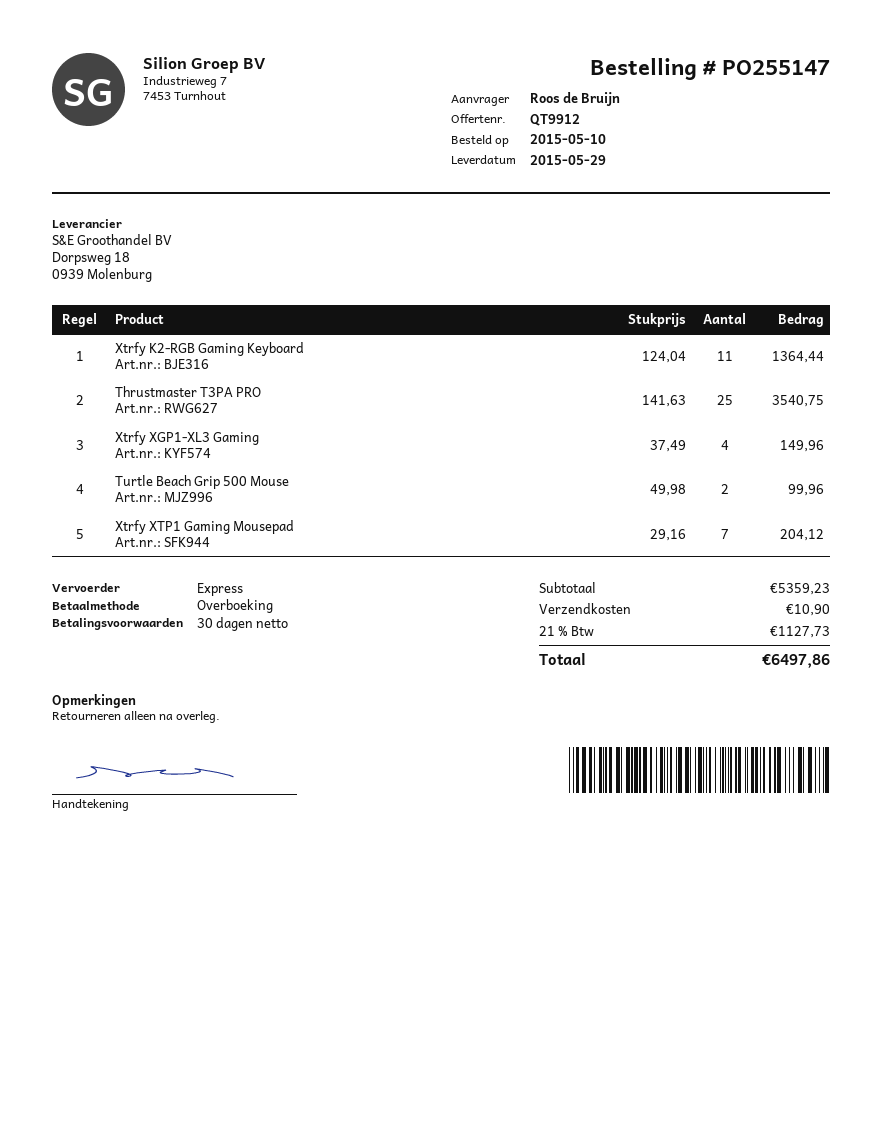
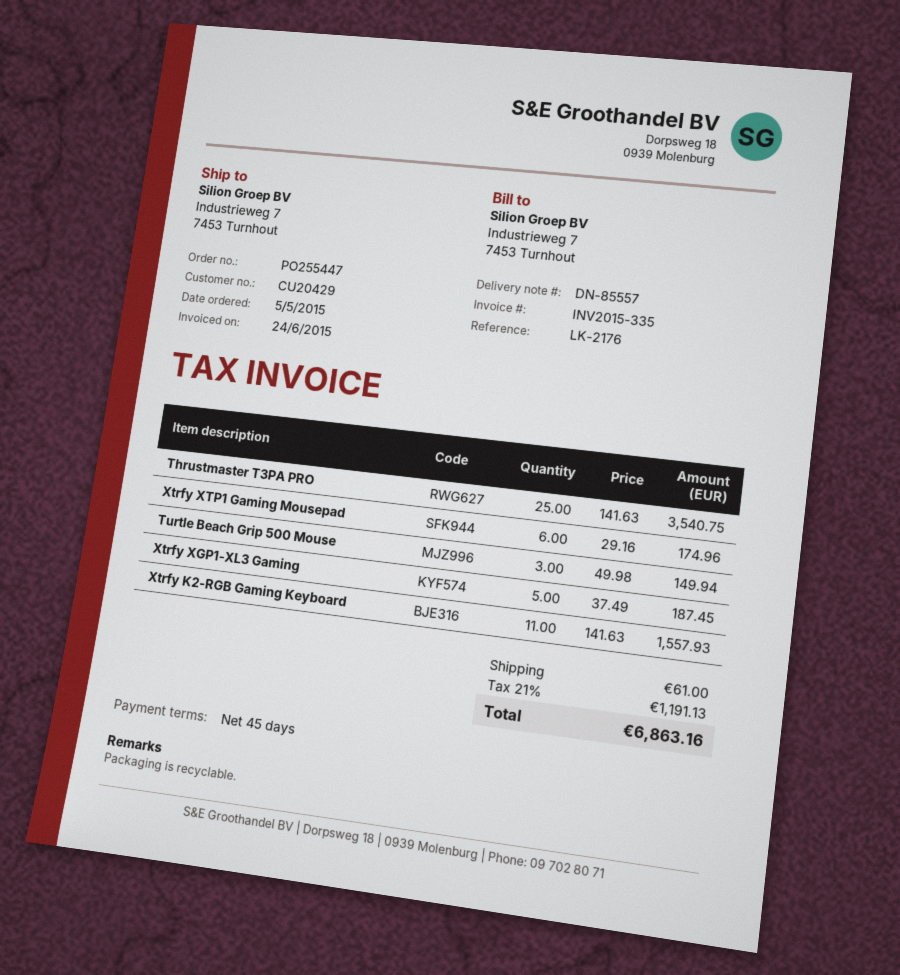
order number: PO255147 -> PO255447
order date: 2015-05-10 -> 2015-05-05
payment terms: 30 days -> 45 days
Xtrfy K2-RGB Gaming Keyboard: 11 x 124.04 = 1364.44 -> 11 x 141.63 = 1557.93
Xtrfy XGP1-XL3 Gaming: 4 x 37.49 = 149.96 -> 5 x 37.49 = 187.45
Turtle Beach Grip 500 Mouse: 2 x 49.98 = 99.96 -> 3 x 49.98 = 149.94
Xtrfy XTP1 Gaming Mousepad: 7 x 29.16 = 204.12 -> 6 x 29.16 = 174.96
shipping: 10.90 -> 61.00
tax: 21% = 1127.73 -> 21% = 1191.13
total: 6497.86 -> 6863.16

